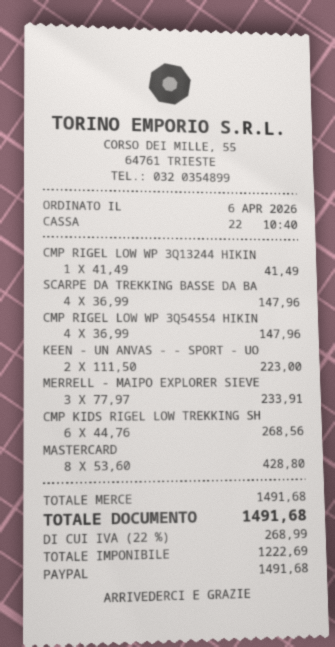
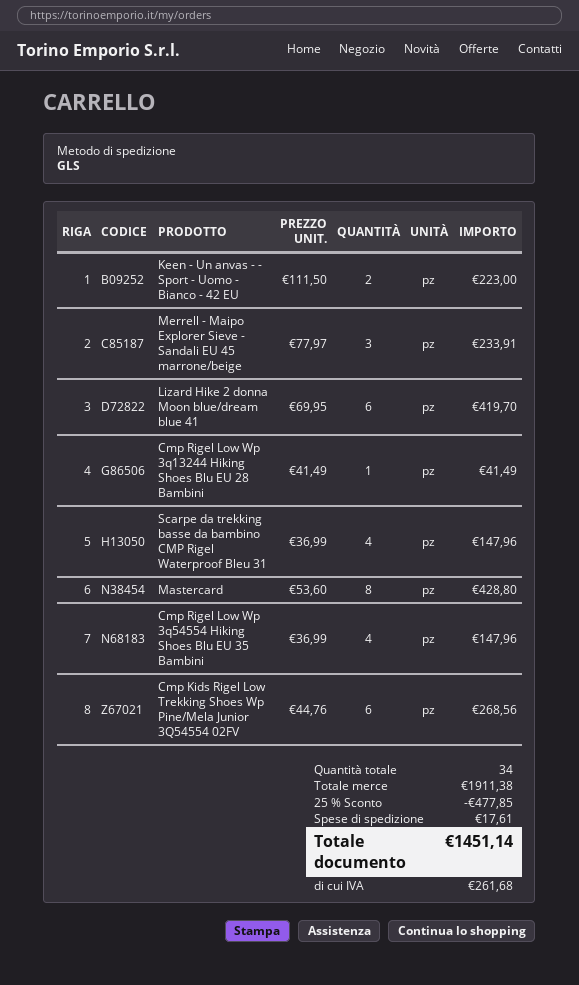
Lizard Hike 2 donna Moon blue/dream blue 41: none -> 6 x 69.95 = 419.70
subtotal: 1491.68 -> 1911.38
discount: none -> 25% = 477.85
shipping: none -> 17.61
tax: 268.99 -> 261.68
total: 1491.68 -> 1451.14

